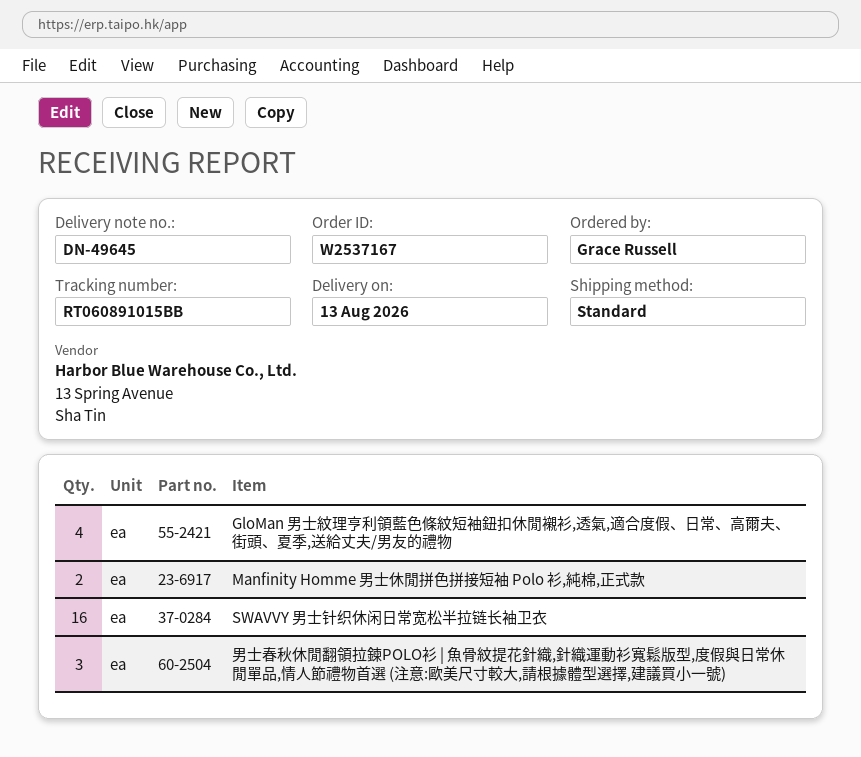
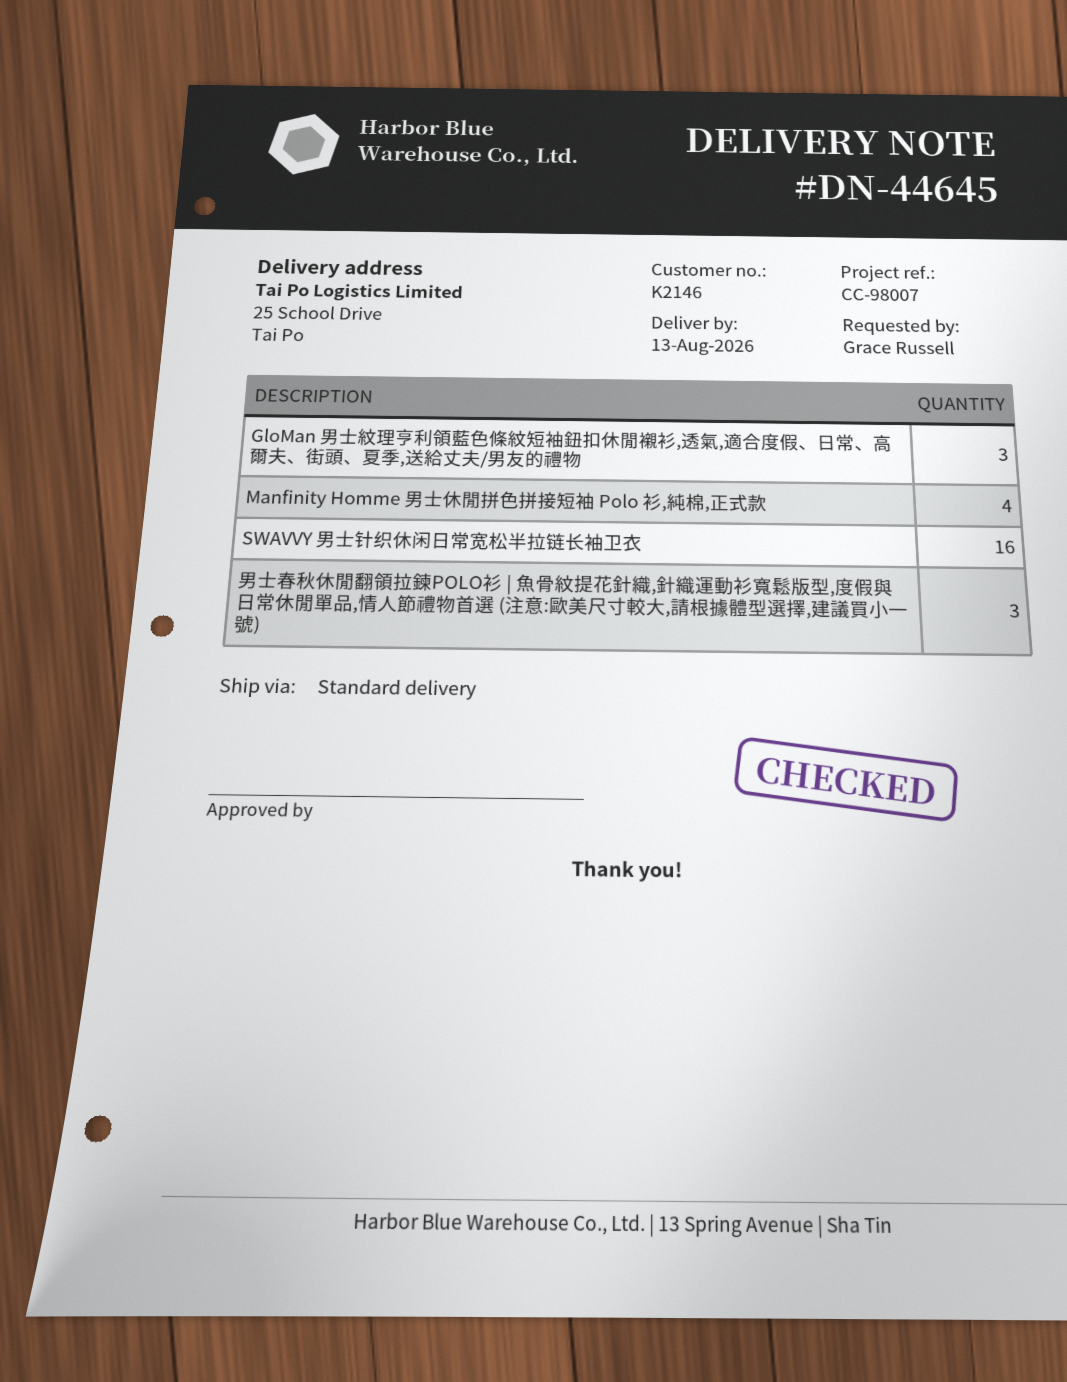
delivery note number: DN-49645 -> DN-44645
GloMan 男士紋理亨利領藍色條紋短袖鈕扣休閒襯衫,透氣,適合度假、日常、高爾夫、街頭、夏季,送給丈夫/男友的禮物: 4 -> 3
Manfinity Homme 男士休閒拼色拼接短袖 Polo 衫,純棉,正式款: 2 -> 4

